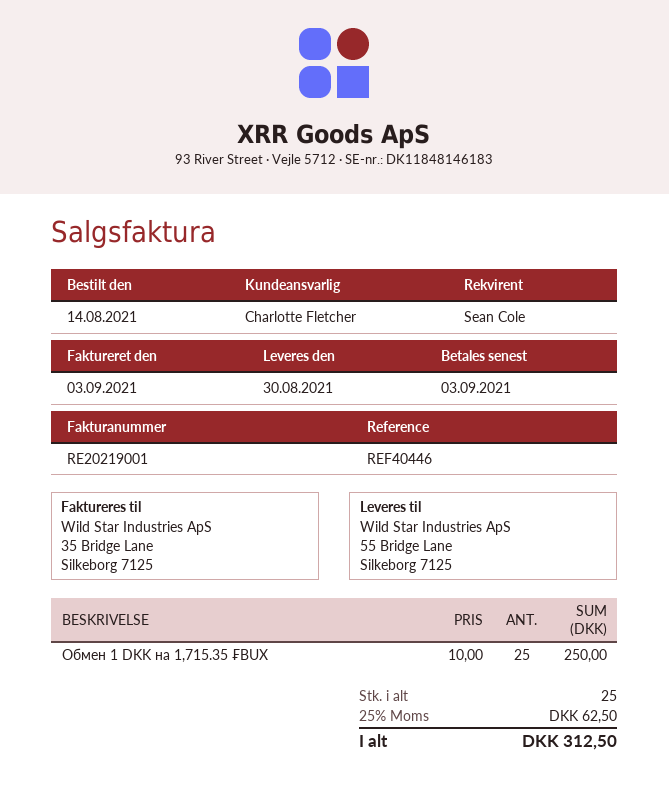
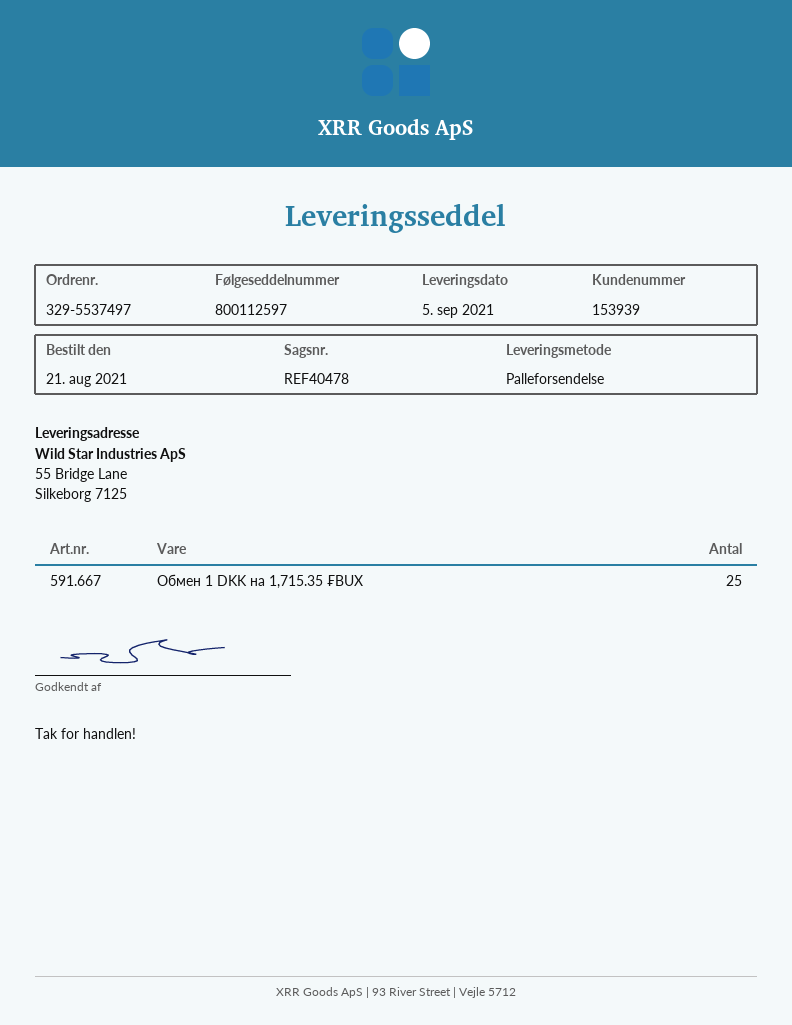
order date: 2021-08-14 -> 2021-08-21
delivery date: 2021-08-30 -> 2021-09-05
reference: REF40446 -> REF40478

